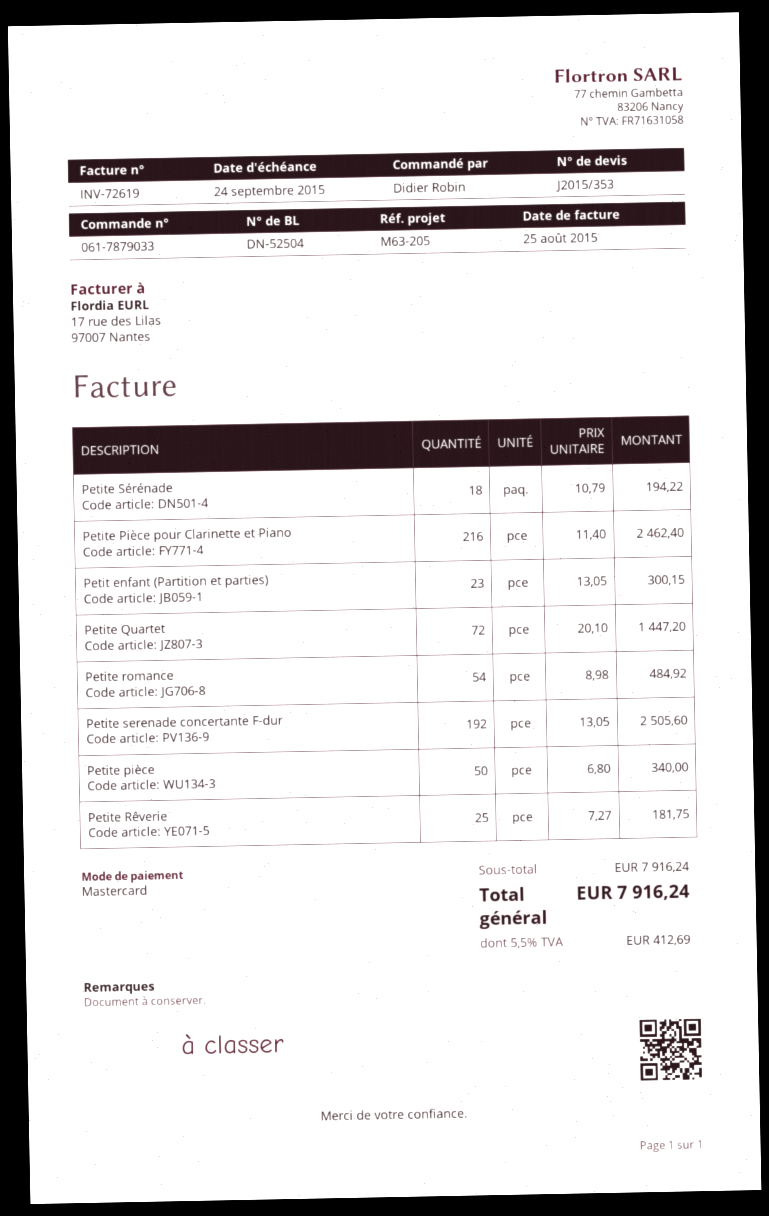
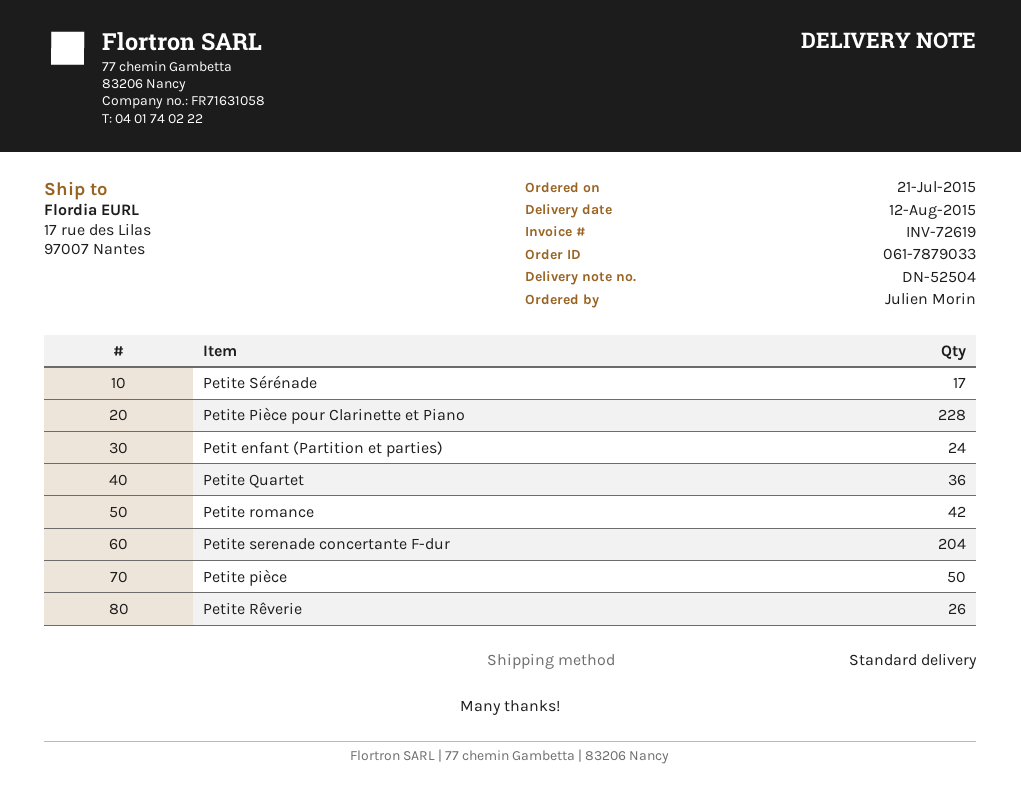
ordered by: Didier Robin -> Julien Morin
Petite Sérénade: 18 -> 17
Petite Pièce pour Clarinette et Piano: 216 -> 228
Petit enfant (Partition et parties): 23 -> 24
Petite Quartet: 72 -> 36
Petite romance: 54 -> 42
Petite serenade concertante F-dur: 192 -> 204
Petite Rêverie: 25 -> 26

